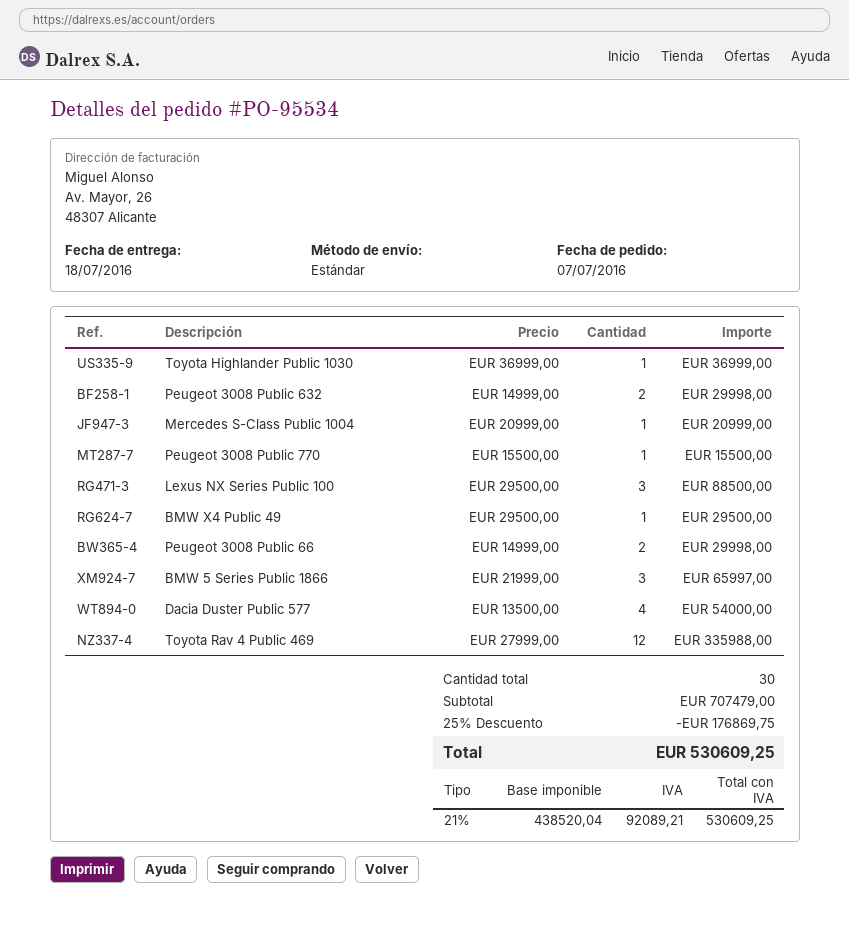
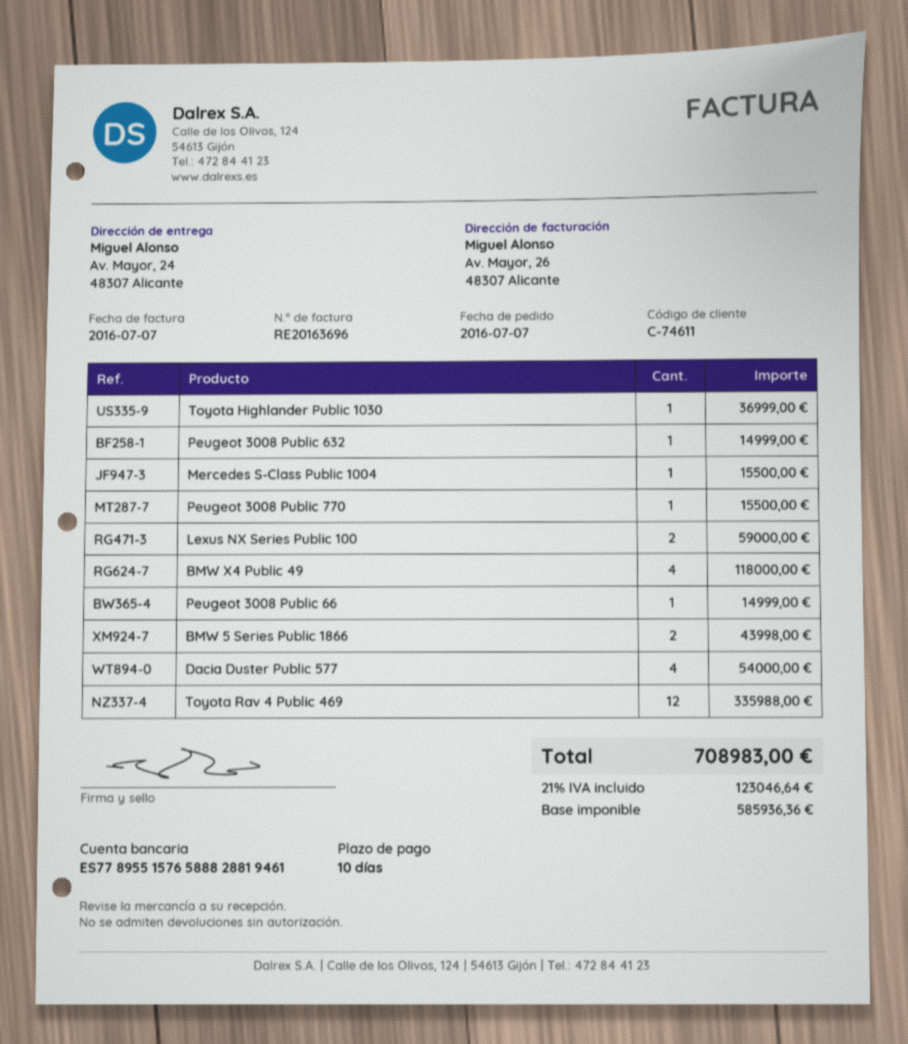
Peugeot 3008 Public 632: 2 for 29998.00 -> 1 for 14999.00
Mercedes S-Class Public 1004: 1 for 20999.00 -> 1 for 15500.00
Lexus NX Series Public 100: 3 for 88500.00 -> 2 for 59000.00
BMW X4 Public 49: 1 for 29500.00 -> 4 for 118000.00
Peugeot 3008 Public 66: 2 for 29998.00 -> 1 for 14999.00
BMW 5 Series Public 1866: 3 for 65997.00 -> 2 for 43998.00
discount: 25% = 176869.75 -> none
net: 438520.04 -> 585936.36
tax: 21% = 92089.21 -> 21% = 123046.64
total: 530609.25 -> 708983.00

